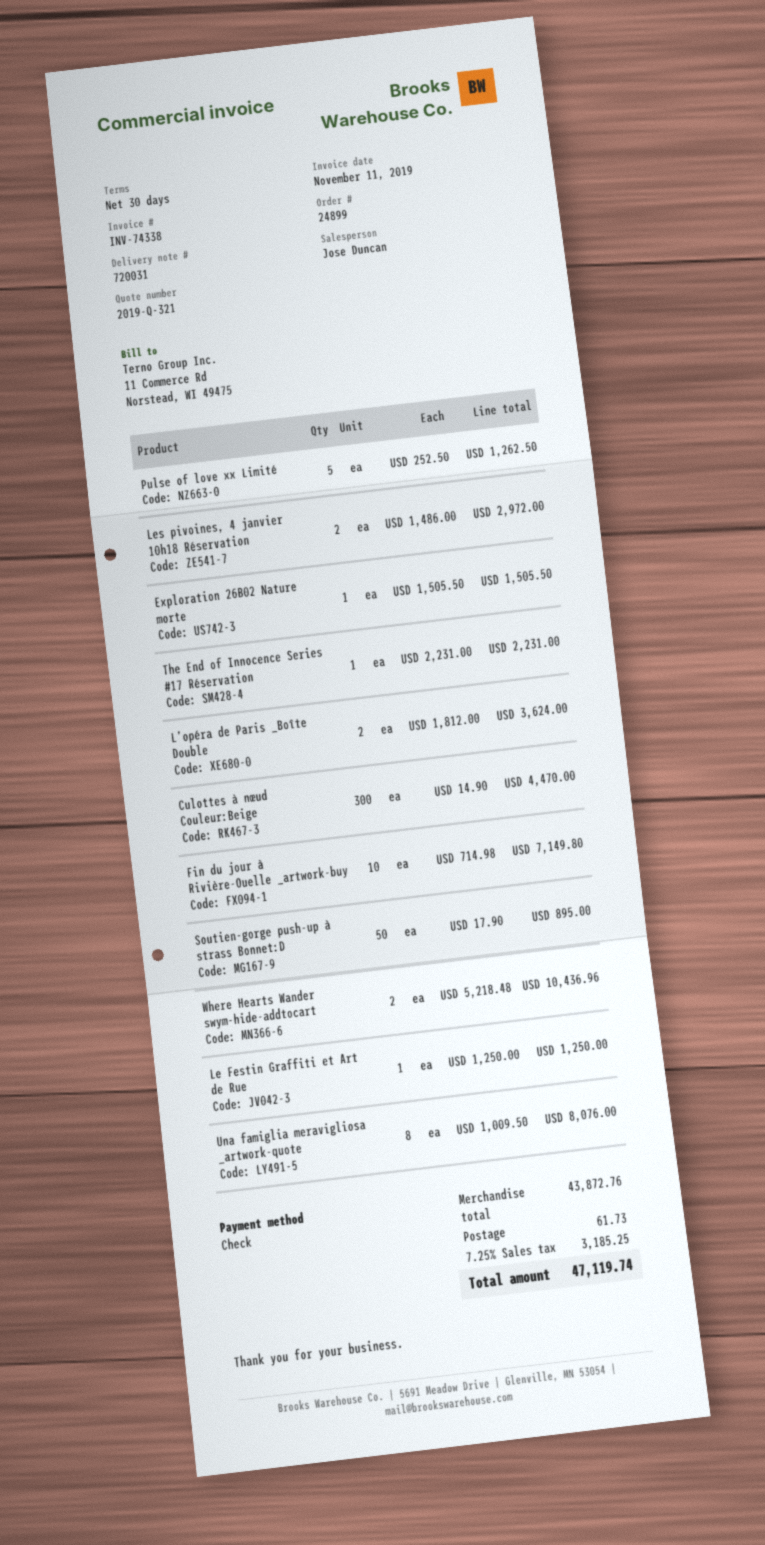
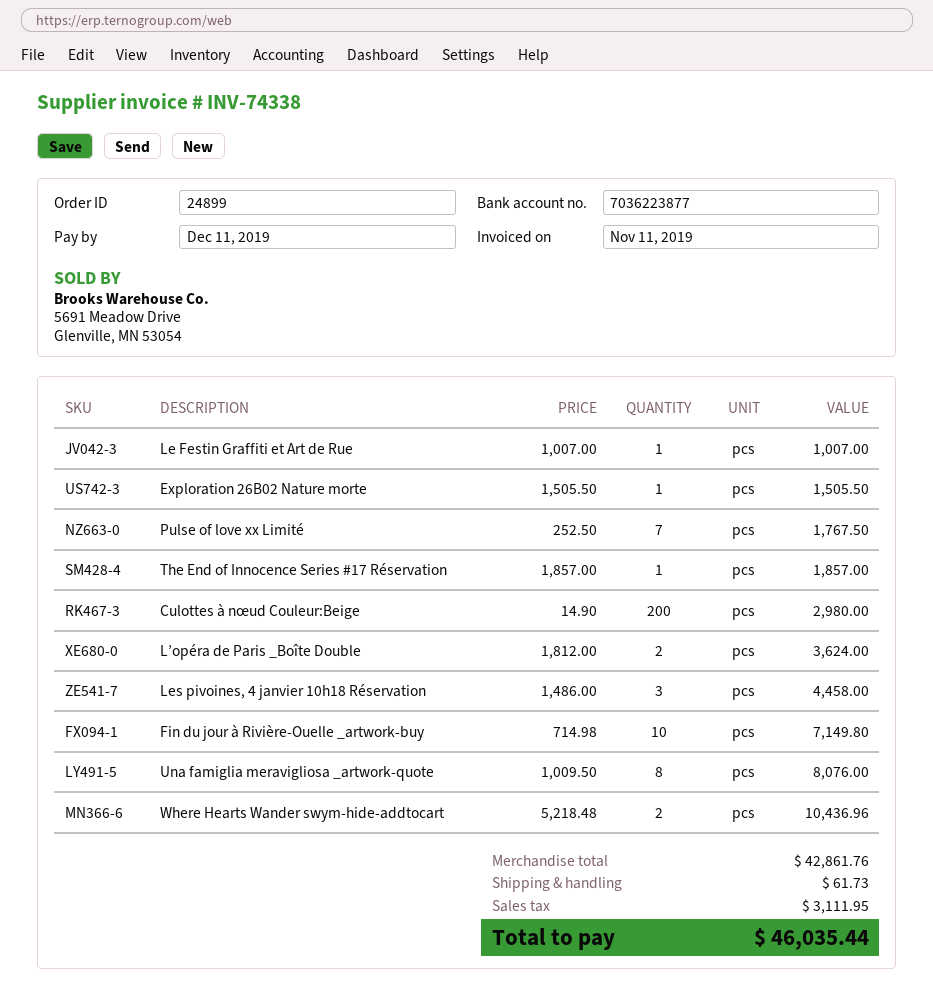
Pulse of love xx Limité: 5 x 252.50 = 1262.50 -> 7 x 252.50 = 1767.50
Les pivoines, 4 janvier 10h18 Réservation: 2 x 1486.00 = 2972.00 -> 3 x 1486.00 = 4458.00
The End of Innocence Series #17 Réservation: 1 x 2231.00 = 2231.00 -> 1 x 1857.00 = 1857.00
Culottes à nœud Couleur:Beige: 300 x 14.90 = 4470.00 -> 200 x 14.90 = 2980.00
Soutien-gorge push-up à strass Bonnet:D: 50 x 17.90 = 895.00 -> none
Le Festin Graffiti et Art de Rue: 1 x 1250.00 = 1250.00 -> 1 x 1007.00 = 1007.00
subtotal: 43872.76 -> 42861.76
tax: 3185.25 -> 3111.95
total: 47119.74 -> 46035.44

